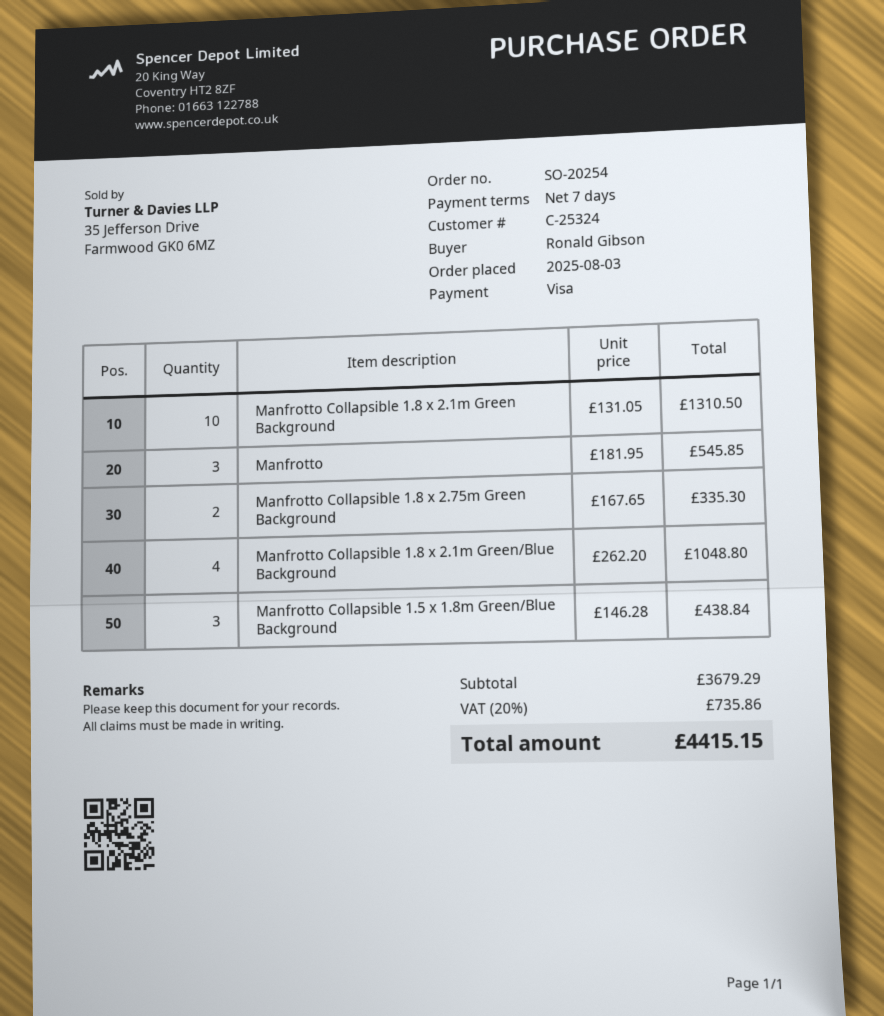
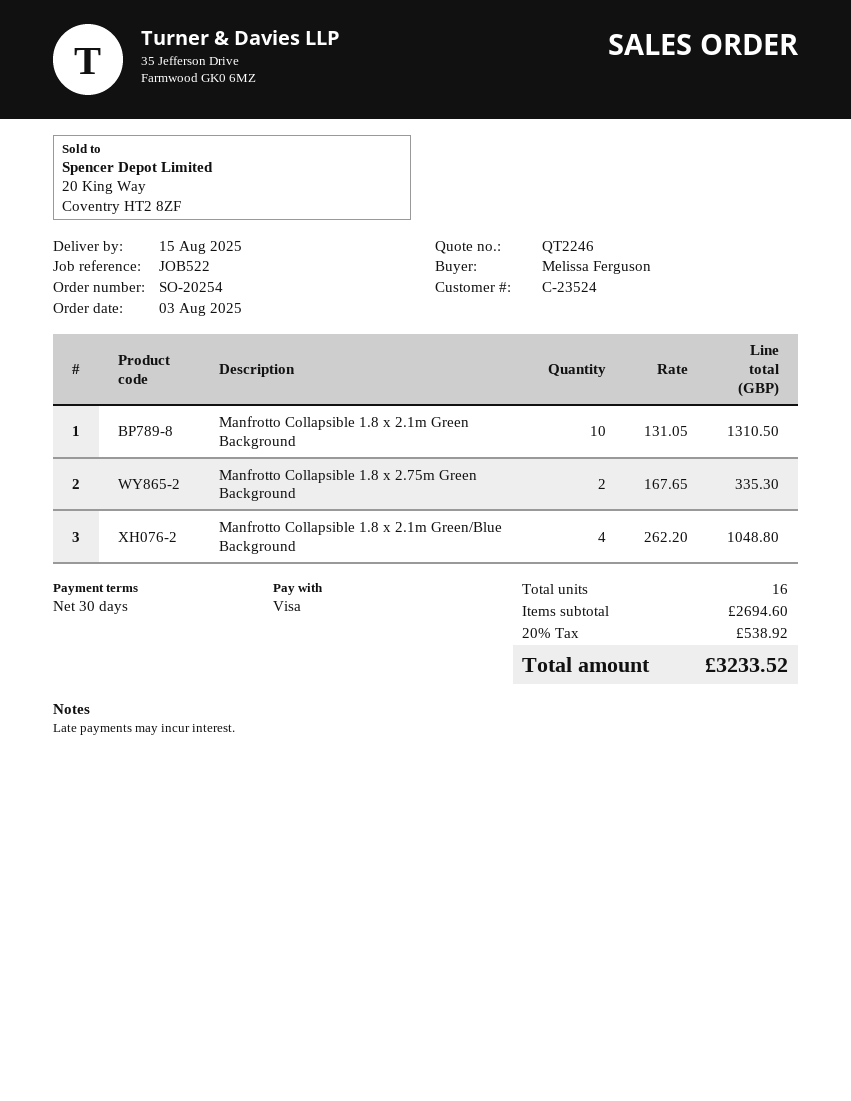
payment terms: 7 days -> 30 days
customer number: C-25324 -> C-23524
ordered by: Ronald Gibson -> Melissa Ferguson
Manfrotto: 3 x 181.95 = 545.85 -> none
Manfrotto Collapsible 1.5 x 1.8m Green/Blue Background: 3 x 146.28 = 438.84 -> none
subtotal: 3679.29 -> 2694.60
tax: 20% = 735.86 -> 20% = 538.92
total: 4415.15 -> 3233.52

